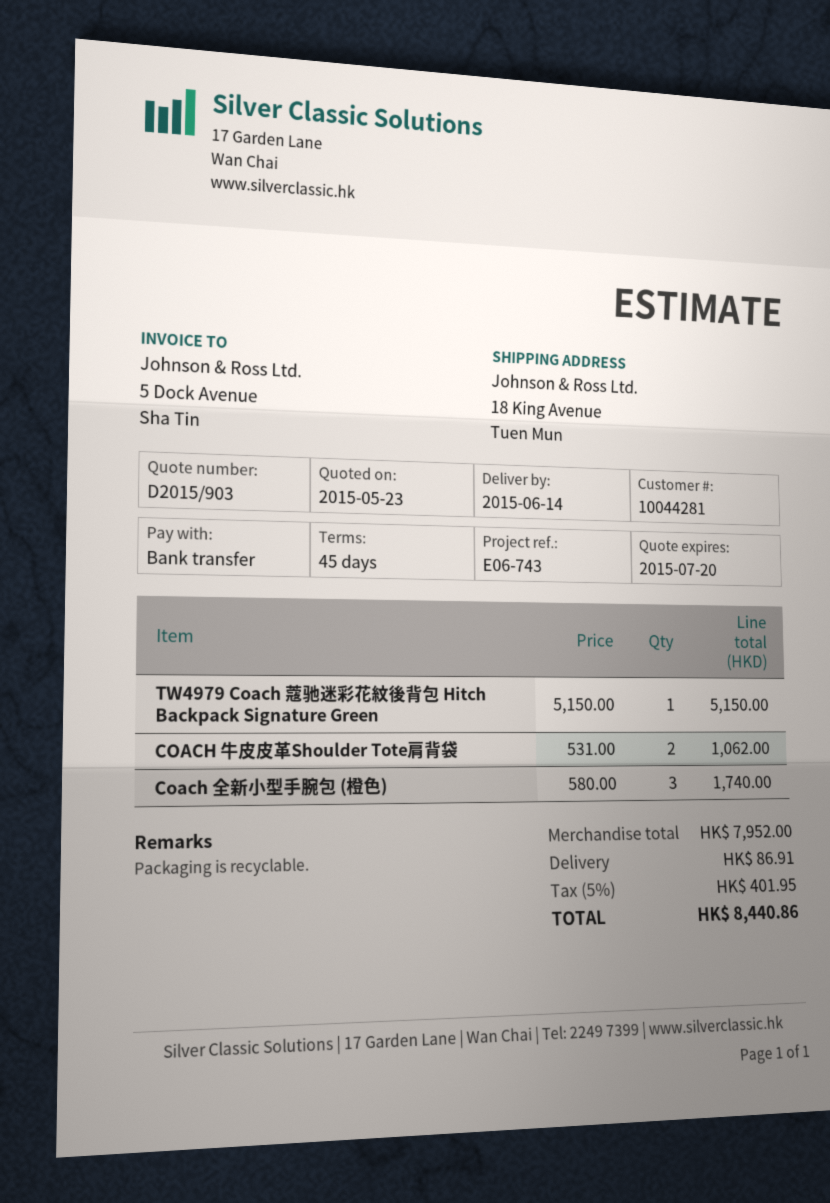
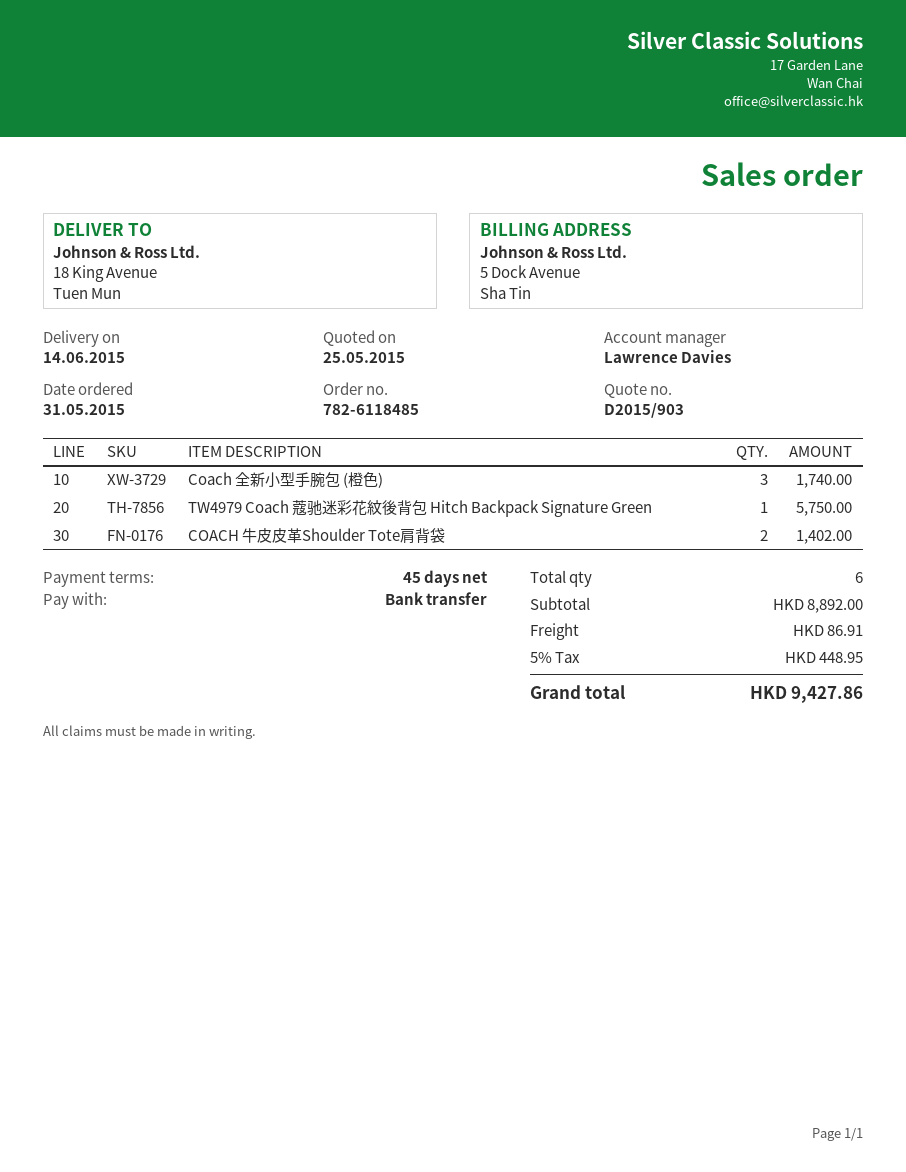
quote date: 2015-05-23 -> 2015-05-25
TW4979 Coach 蔻驰迷彩花紋後背包 Hitch Backpack Signature Green: 1 for 5150.00 -> 1 for 5750.00
COACH 牛皮皮革Shoulder Tote肩背袋: 2 for 1062.00 -> 2 for 1402.00
subtotal: 7952.00 -> 8892.00
tax: 5% = 401.95 -> 5% = 448.95
total: 8440.86 -> 9427.86

